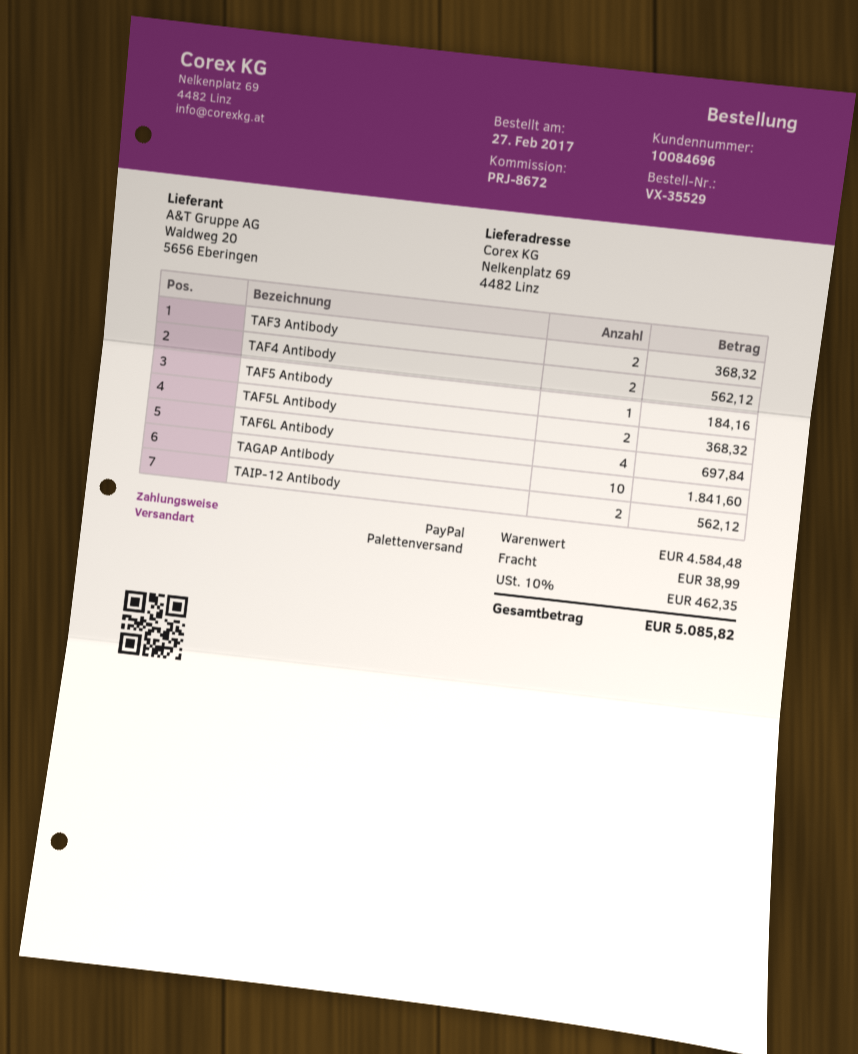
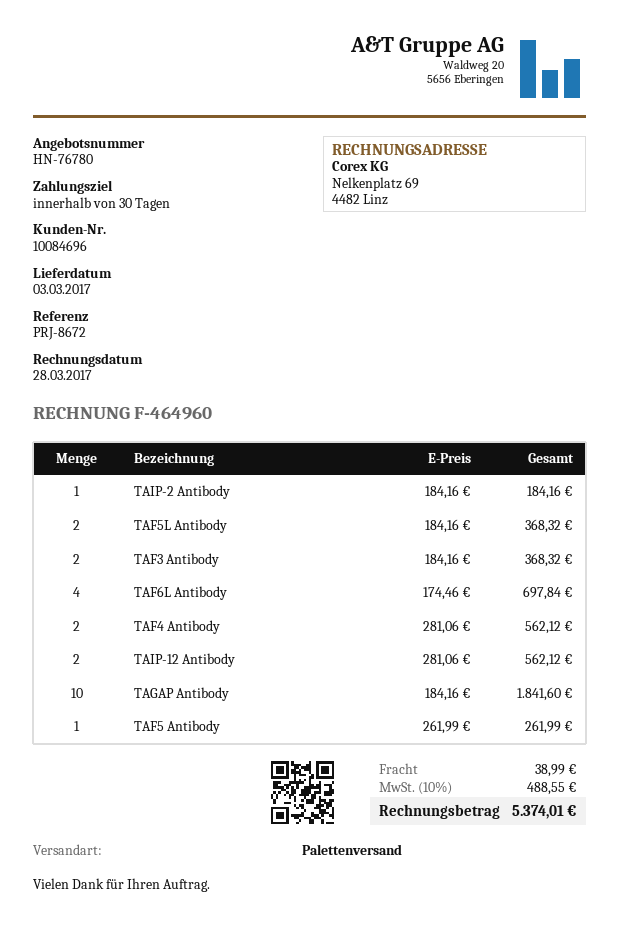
TAF5 Antibody: 1 for 184.16 -> 1 for 261.99
TAIP-2 Antibody: none -> 1 for 184.16
tax: 10% = 462.35 -> 10% = 488.55
total: 5085.82 -> 5374.01

